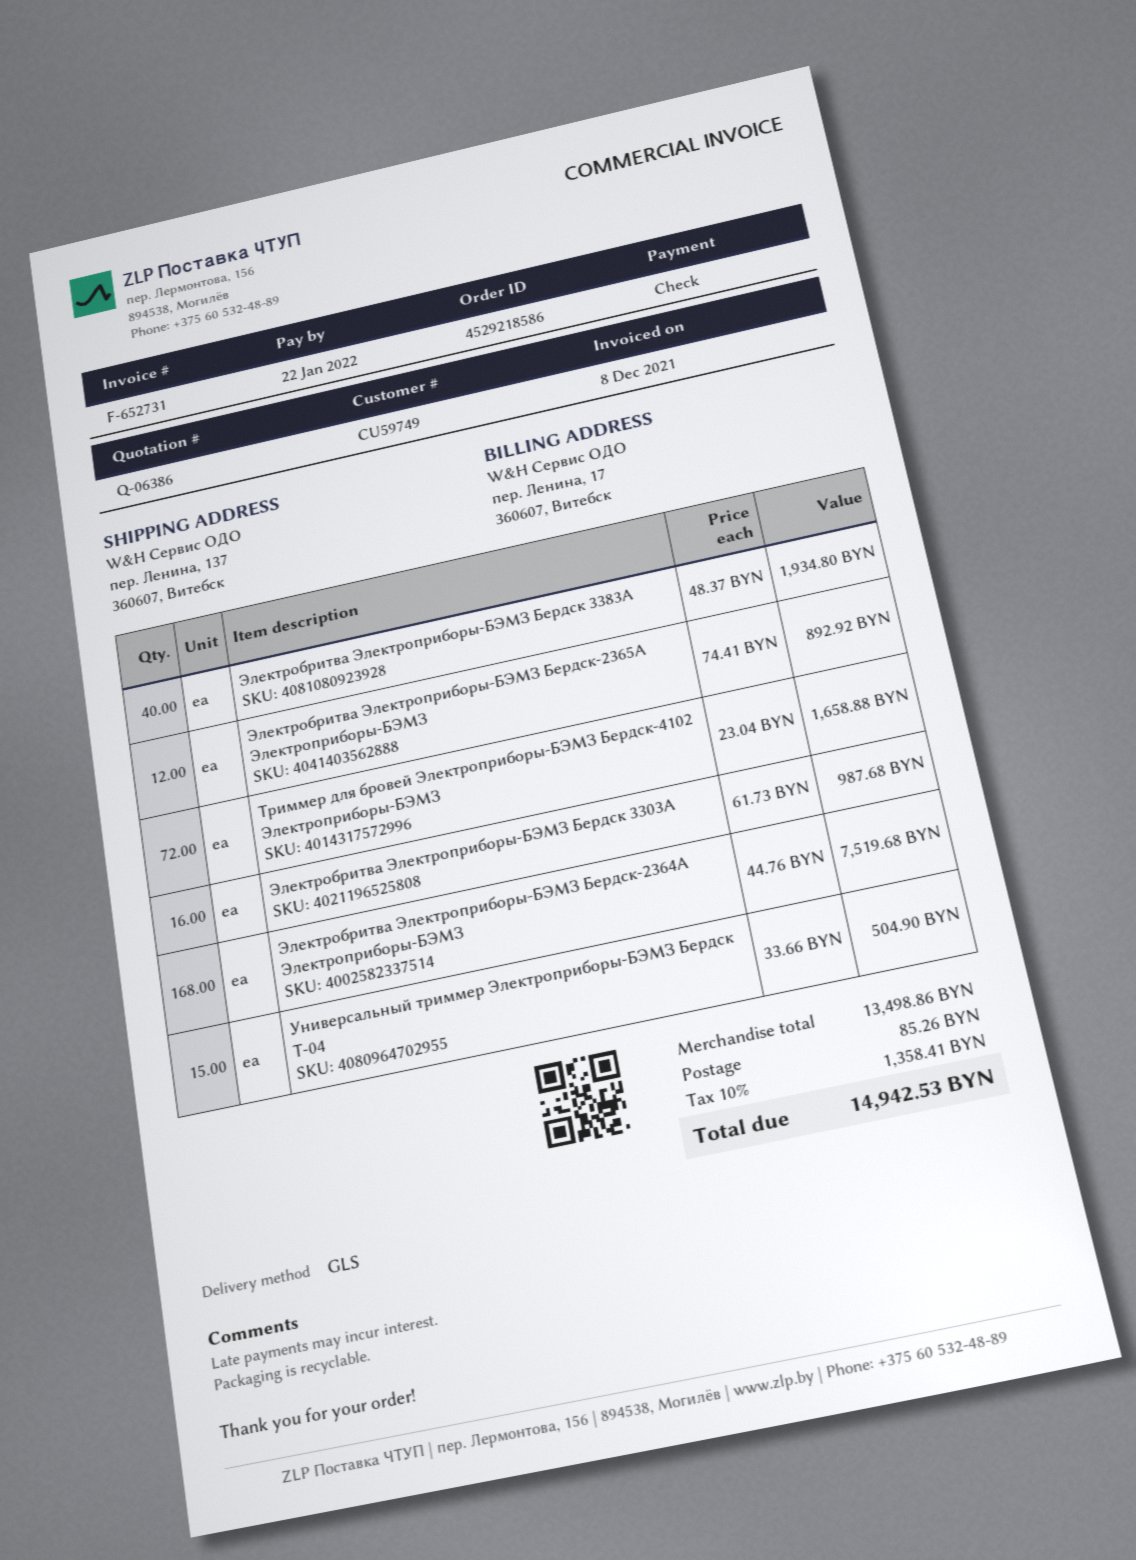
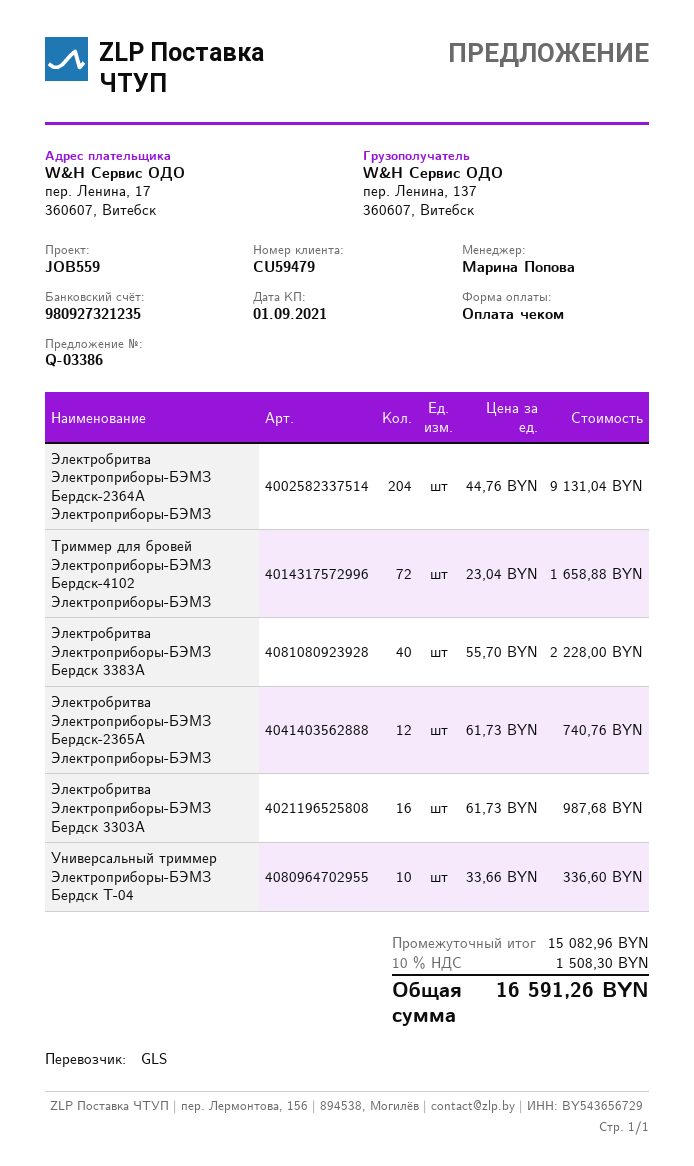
quote number: Q-06386 -> Q-03386
customer number: CU59749 -> CU59479
Электробритва Электроприборы-БЭМЗ Бердск 3383А: 40 x 48.37 = 1934.80 -> 40 x 55.70 = 2228.00
Электробритва Электроприборы-БЭМЗ Бердск-2365А Электроприборы-БЭМЗ: 12 x 74.41 = 892.92 -> 12 x 61.73 = 740.76
Электробритва Электроприборы-БЭМЗ Бердск-2364А Электроприборы-БЭМЗ: 168 x 44.76 = 7519.68 -> 204 x 44.76 = 9131.04
Универсальный триммер Электроприборы-БЭМЗ Бердск Т-04: 15 x 33.66 = 504.90 -> 10 x 33.66 = 336.60
subtotal: 13498.86 -> 15082.96
shipping: 85.26 -> none
tax: 10% = 1358.41 -> 10% = 1508.30
total: 14942.53 -> 16591.26

